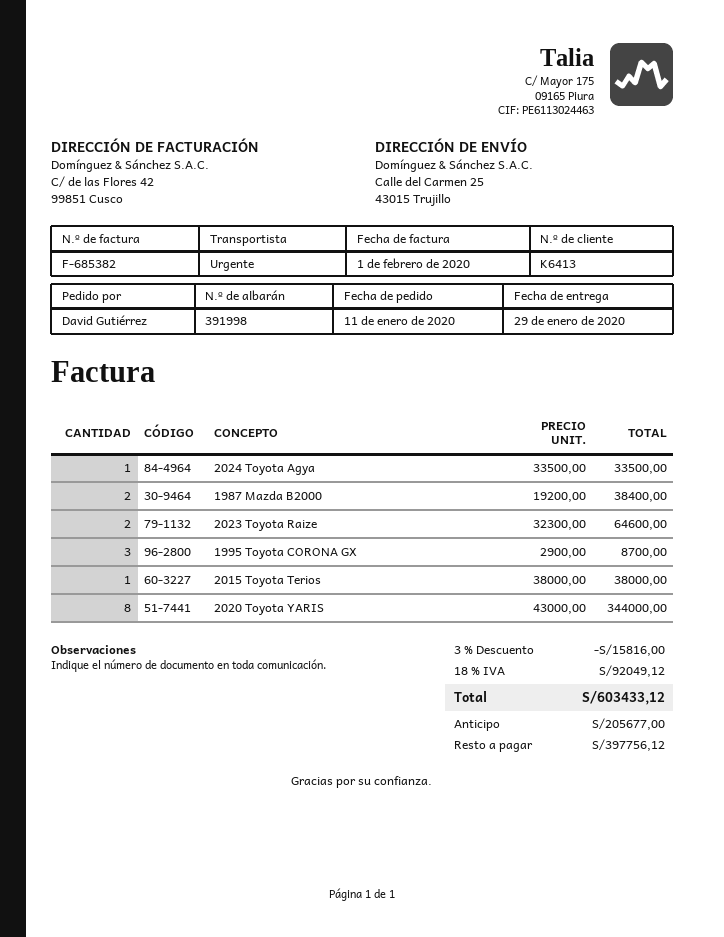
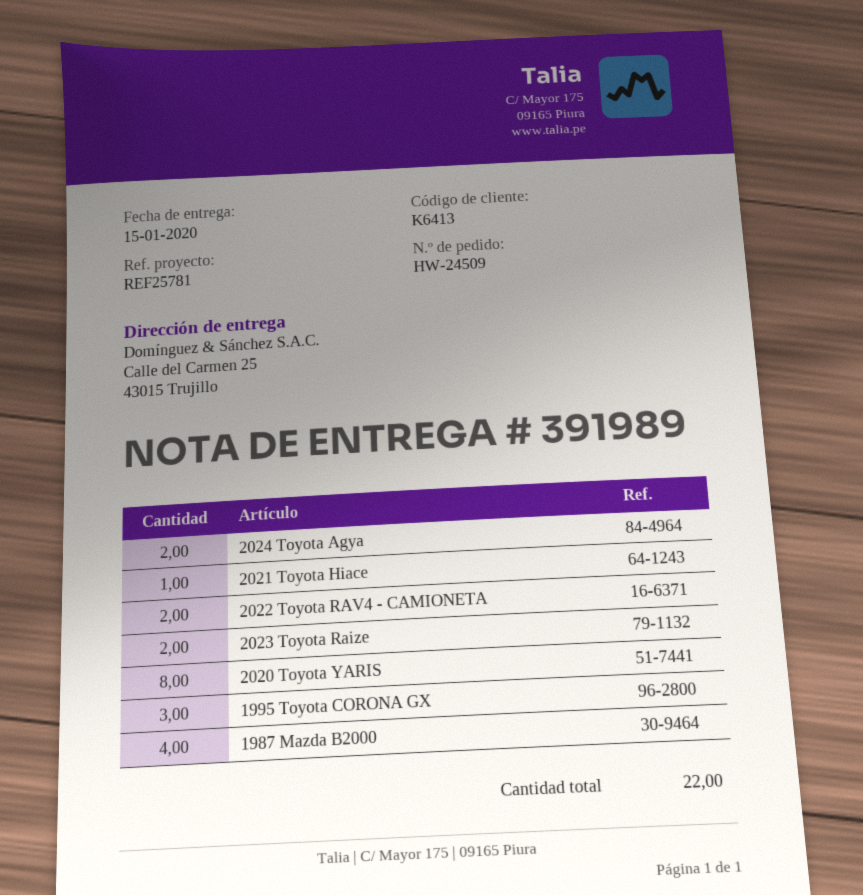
delivery note number: 391998 -> 391989
delivery date: 2020-01-29 -> 2020-01-15
2024 Toyota Agya: 1 -> 2
1987 Mazda B2000: 2 -> 4
2015 Toyota Terios: 1 -> none
2021 Toyota Hiace: none -> 1
2022 Toyota RAV4 - CAMIONETA: none -> 2

